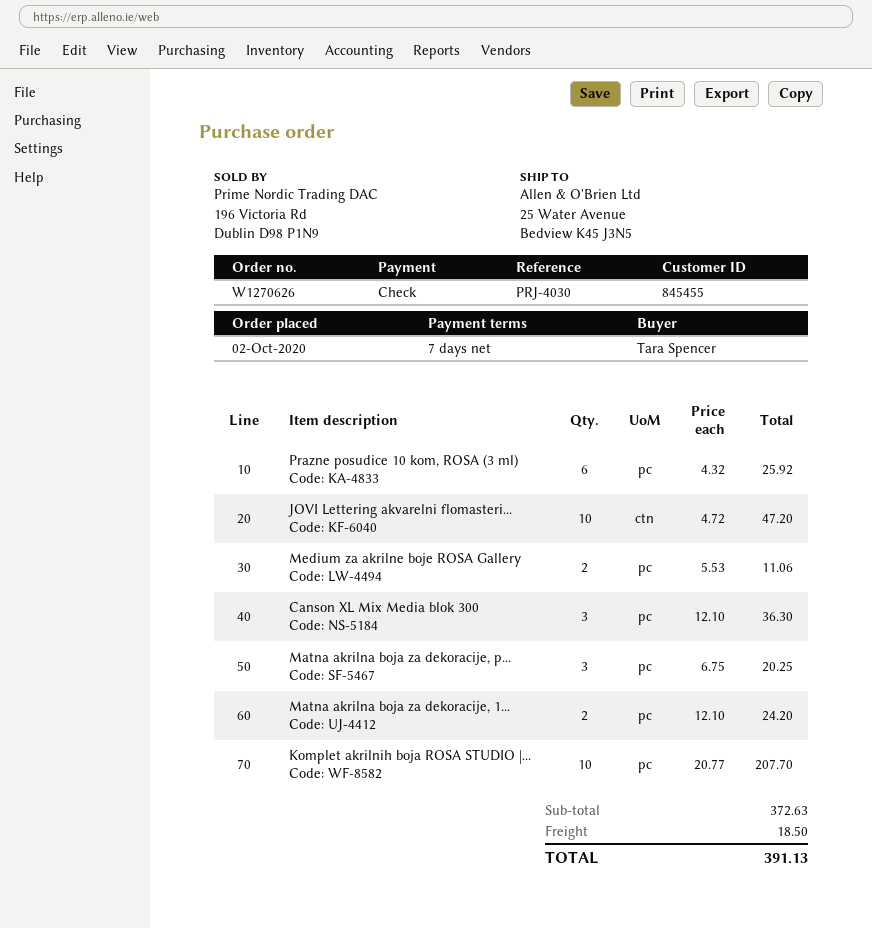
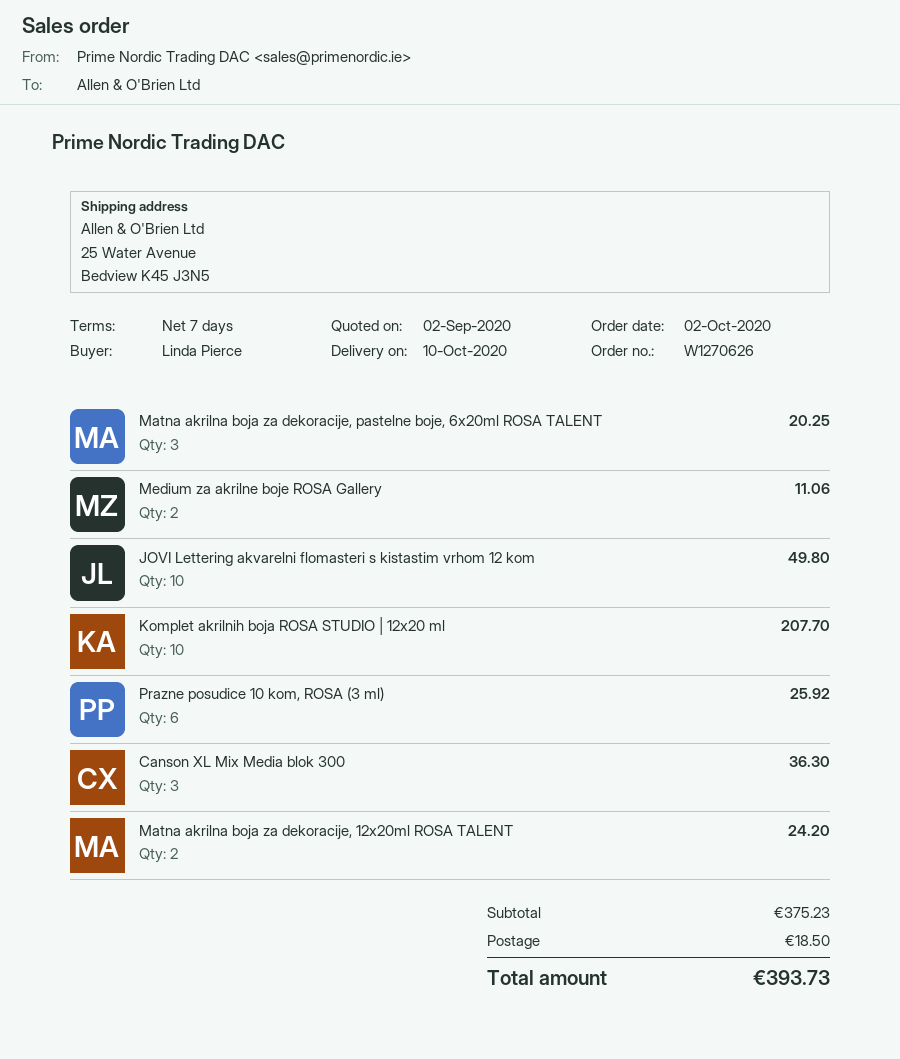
ordered by: Tara Spencer -> Linda Pierce
JOVI Lettering akvarelni flomasteri...: 10 for 47.20 -> 10 for 49.80
subtotal: 372.63 -> 375.23
total: 391.13 -> 393.73

